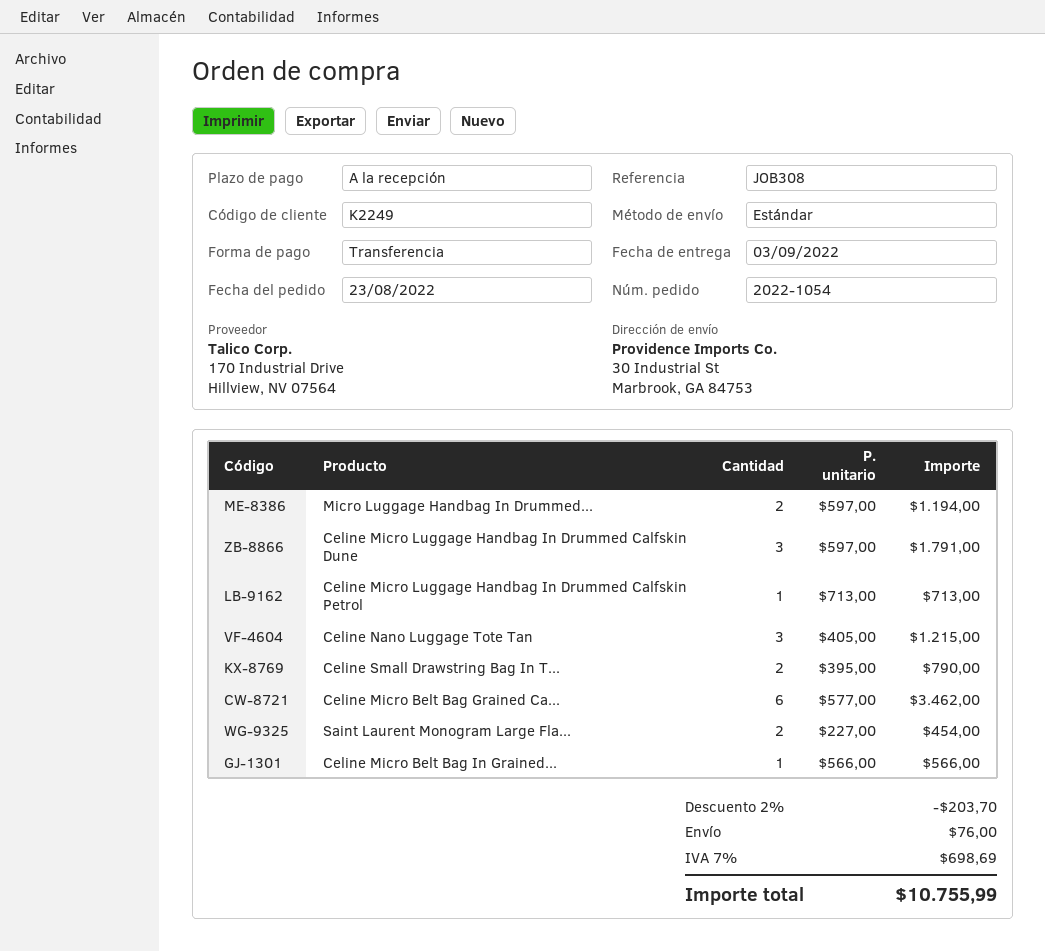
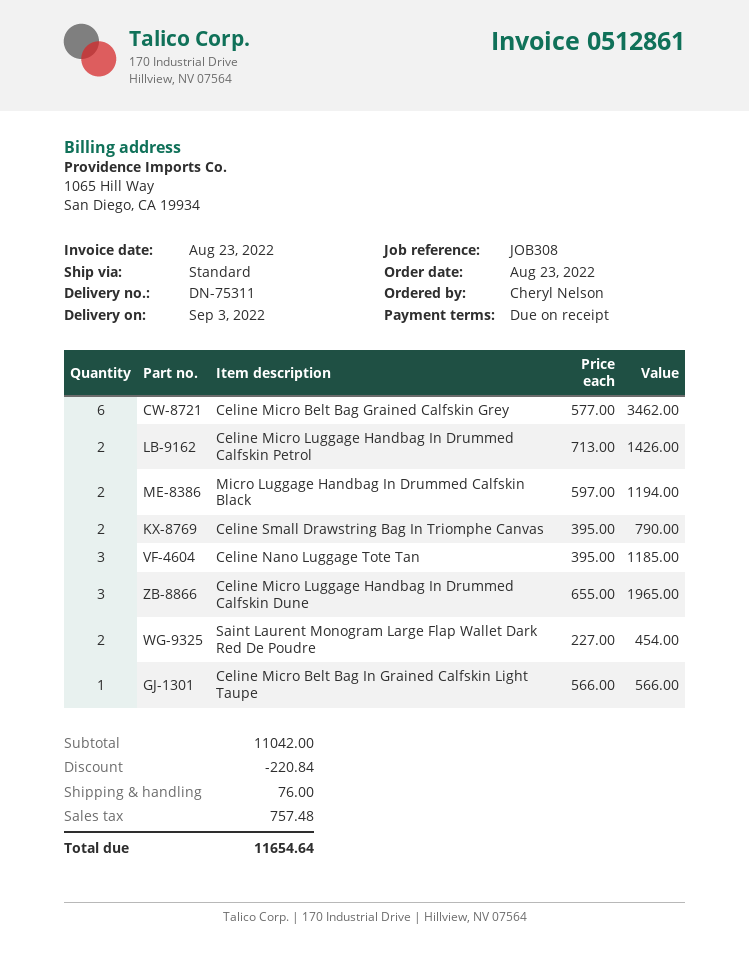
Celine Micro Luggage Handbag In Drummed Calfskin Dune: 3 x 597.00 = 1791.00 -> 3 x 655.00 = 1965.00
Celine Micro Luggage Handbag In Drummed Calfskin Petrol: 1 x 713.00 = 713.00 -> 2 x 713.00 = 1426.00
Celine Nano Luggage Tote Tan: 3 x 405.00 = 1215.00 -> 3 x 395.00 = 1185.00
discount: 203.70 -> 220.84
tax: 698.69 -> 757.48
total: 10755.99 -> 11654.64

